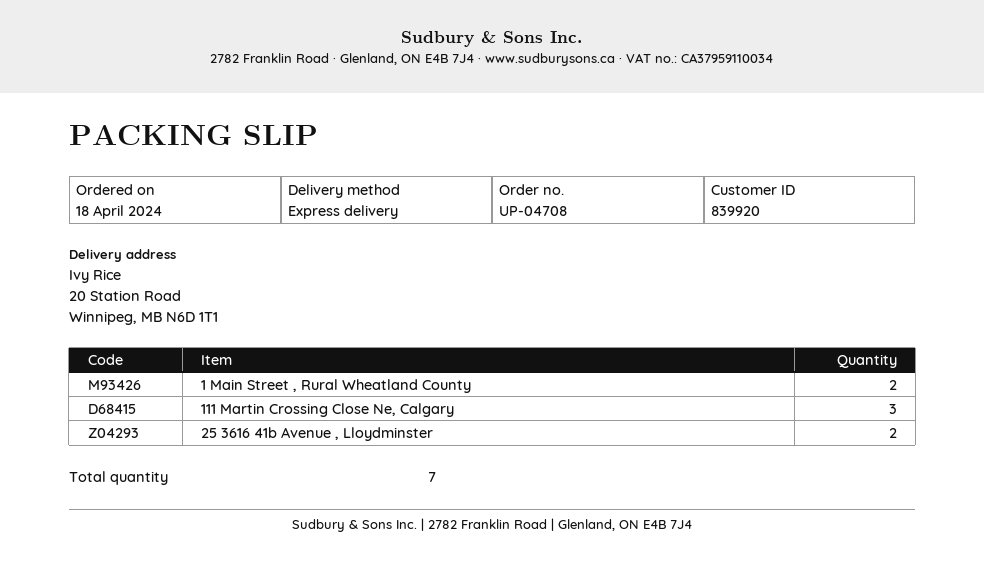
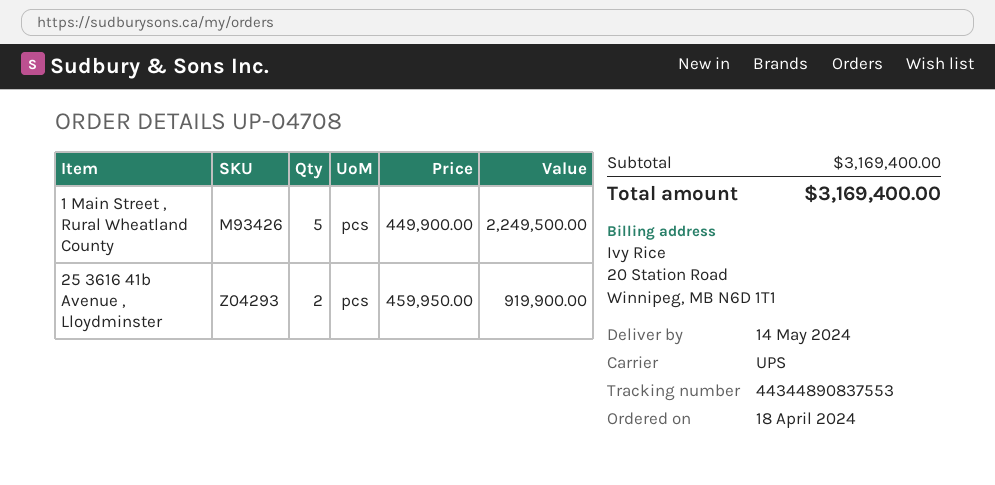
shipping method: express -> UPS
1 Main Street , Rural Wheatland County: 2 -> 5
111 Martin Crossing Close Ne, Calgary: 3 -> none

